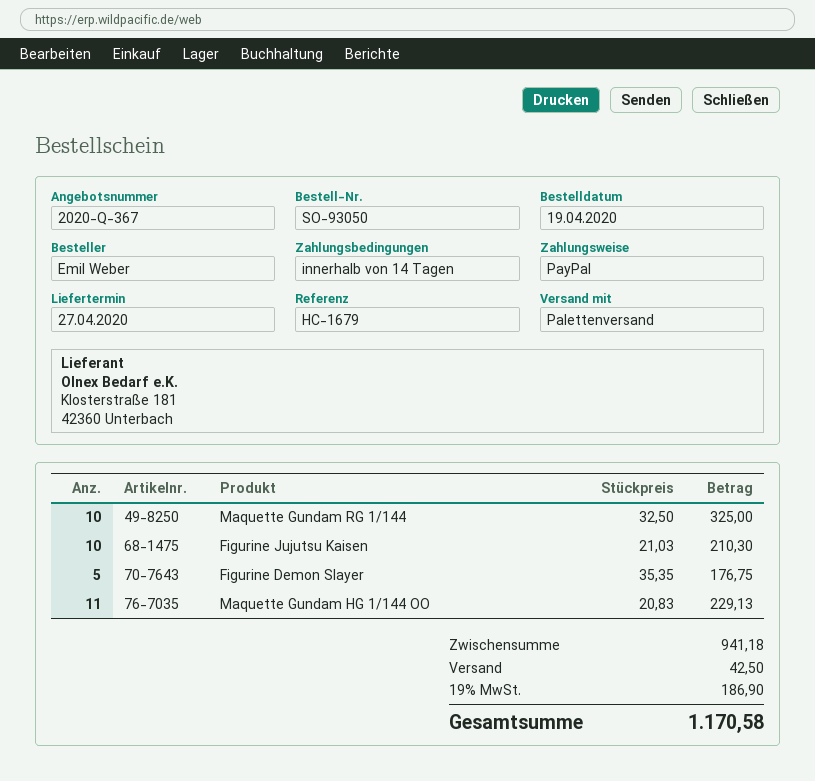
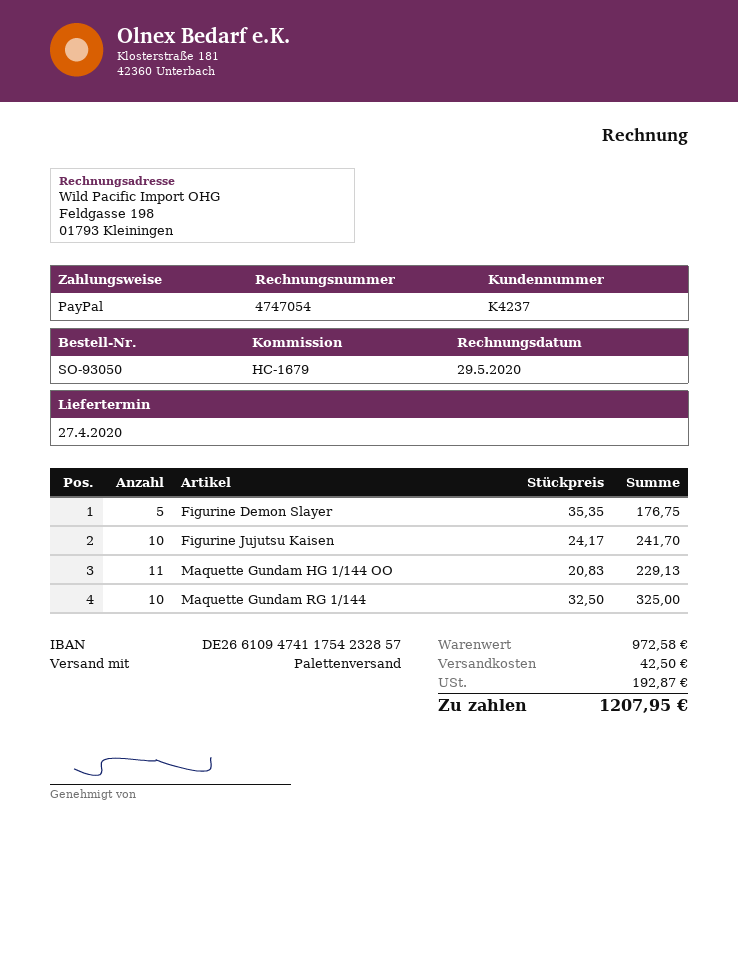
Figurine Jujutsu Kaisen: 10 x 21.03 = 210.30 -> 10 x 24.17 = 241.70
subtotal: 941.18 -> 972.58
tax: 186.90 -> 192.87
total: 1170.58 -> 1207.95

